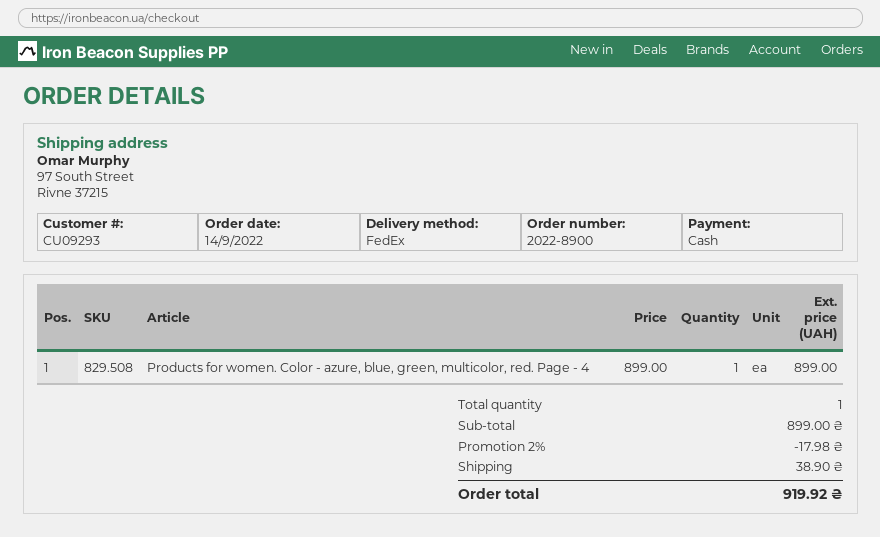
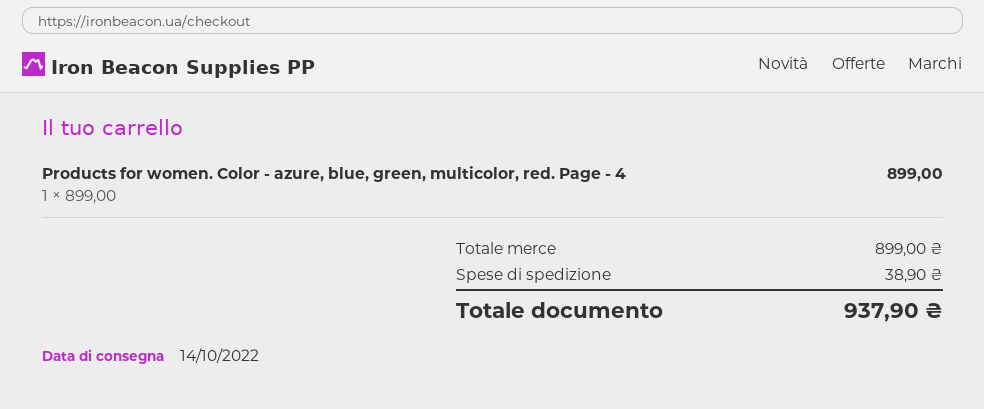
discount: 2% = 17.98 -> none
total: 919.92 -> 937.90

